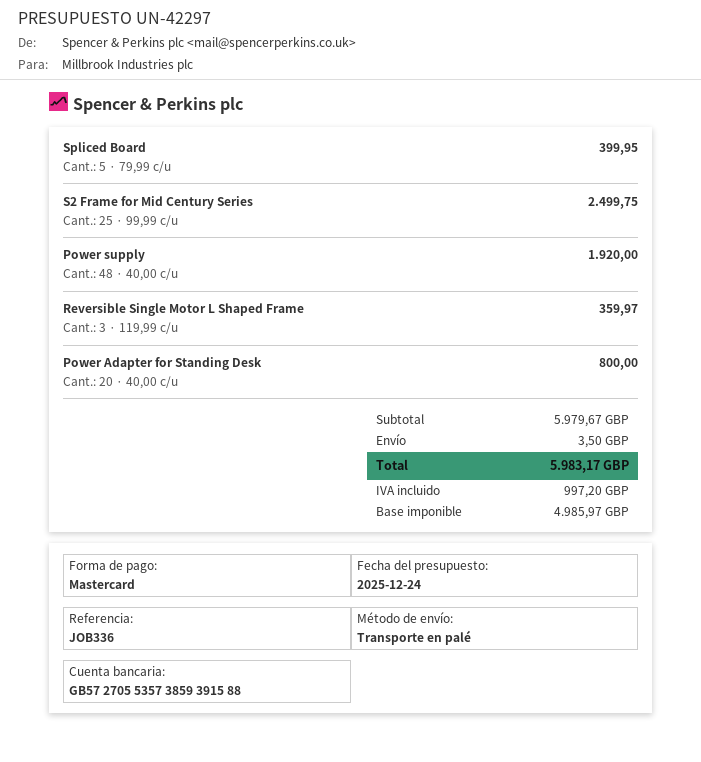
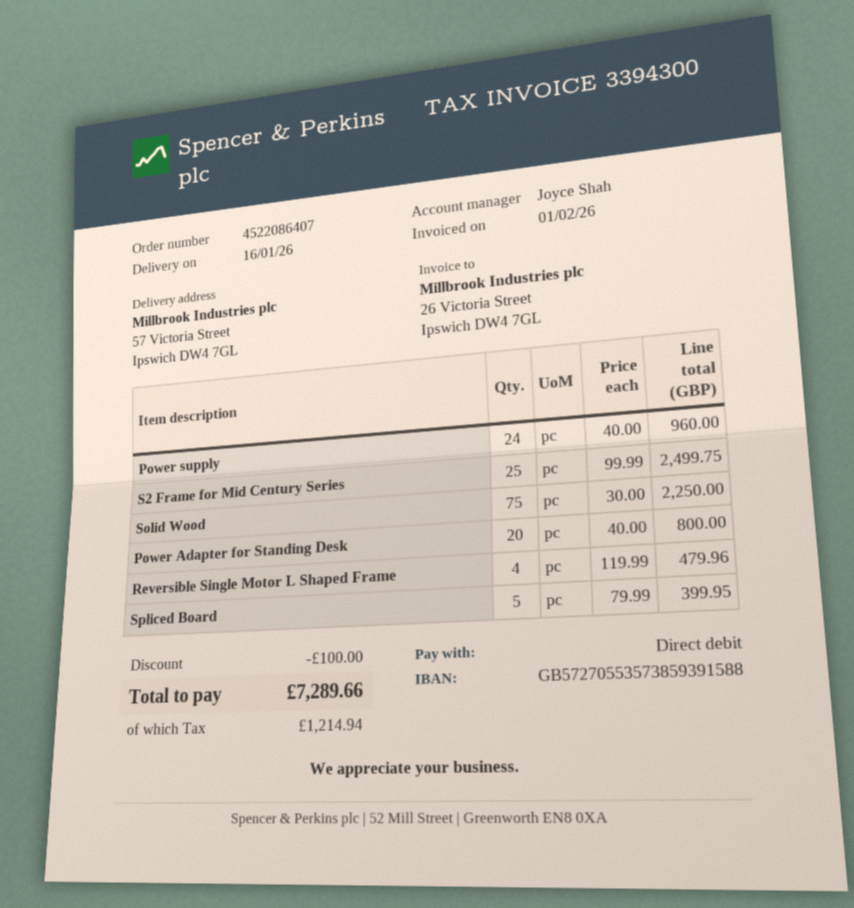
payment method: Mastercard -> direct debit
Power supply: 48 x 40.00 = 1920.00 -> 24 x 40.00 = 960.00
Reversible Single Motor L Shaped Frame: 3 x 119.99 = 359.97 -> 4 x 119.99 = 479.96
Solid Wood: none -> 75 x 30.00 = 2250.00
discount: none -> 100.00
shipping: 3.50 -> none
tax: 997.20 -> 1214.94
total: 5983.17 -> 7289.66

